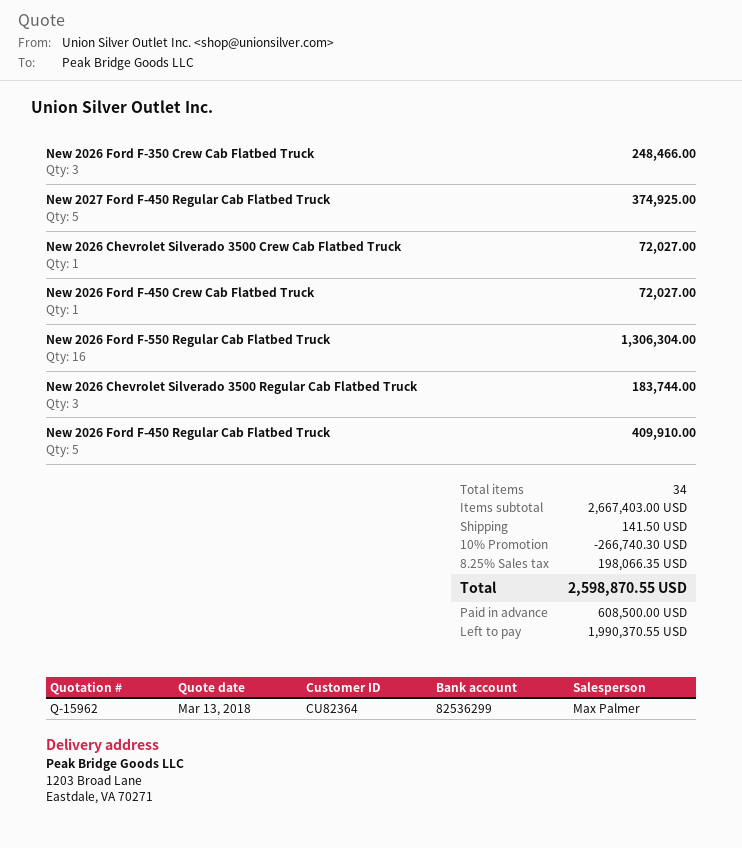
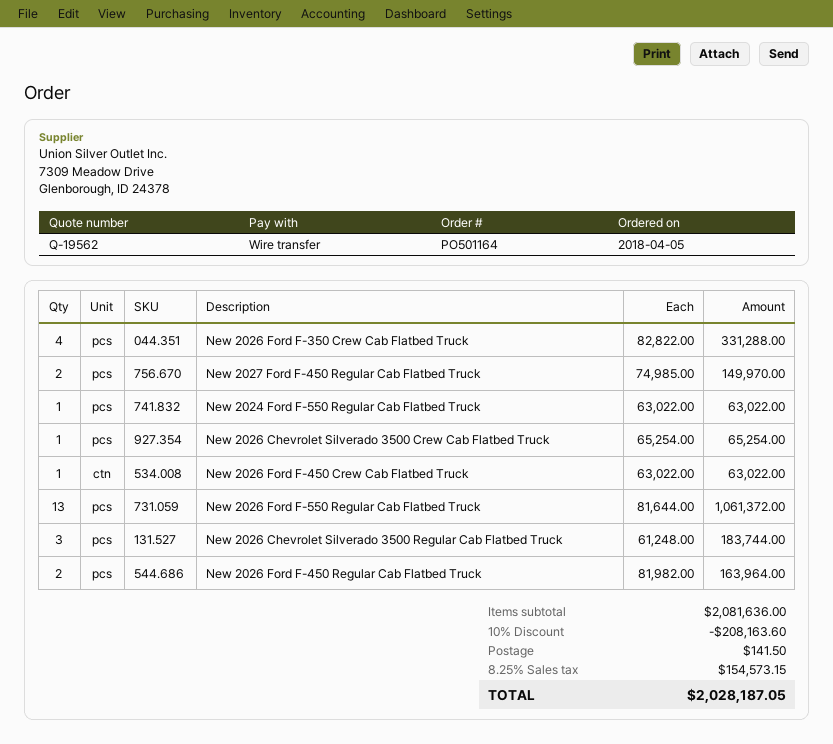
quote number: Q-15962 -> Q-19562
New 2026 Ford F-350 Crew Cab Flatbed Truck: 3 for 248466.00 -> 4 for 331288.00
New 2027 Ford F-450 Regular Cab Flatbed Truck: 5 for 374925.00 -> 2 for 149970.00
New 2026 Chevrolet Silverado 3500 Crew Cab Flatbed Truck: 1 for 72027.00 -> 1 for 65254.00
New 2026 Ford F-450 Crew Cab Flatbed Truck: 1 for 72027.00 -> 1 for 63022.00
New 2026 Ford F-550 Regular Cab Flatbed Truck: 16 for 1306304.00 -> 13 for 1061372.00
New 2026 Ford F-450 Regular Cab Flatbed Truck: 5 for 409910.00 -> 2 for 163964.00
New 2024 Ford F-550 Regular Cab Flatbed Truck: none -> 1 for 63022.00
subtotal: 2667403.00 -> 2081636.00
discount: 10% = 266740.30 -> 10% = 208163.60
tax: 8.25% = 198066.35 -> 8.25% = 154573.15
total: 2598870.55 -> 2028187.05

